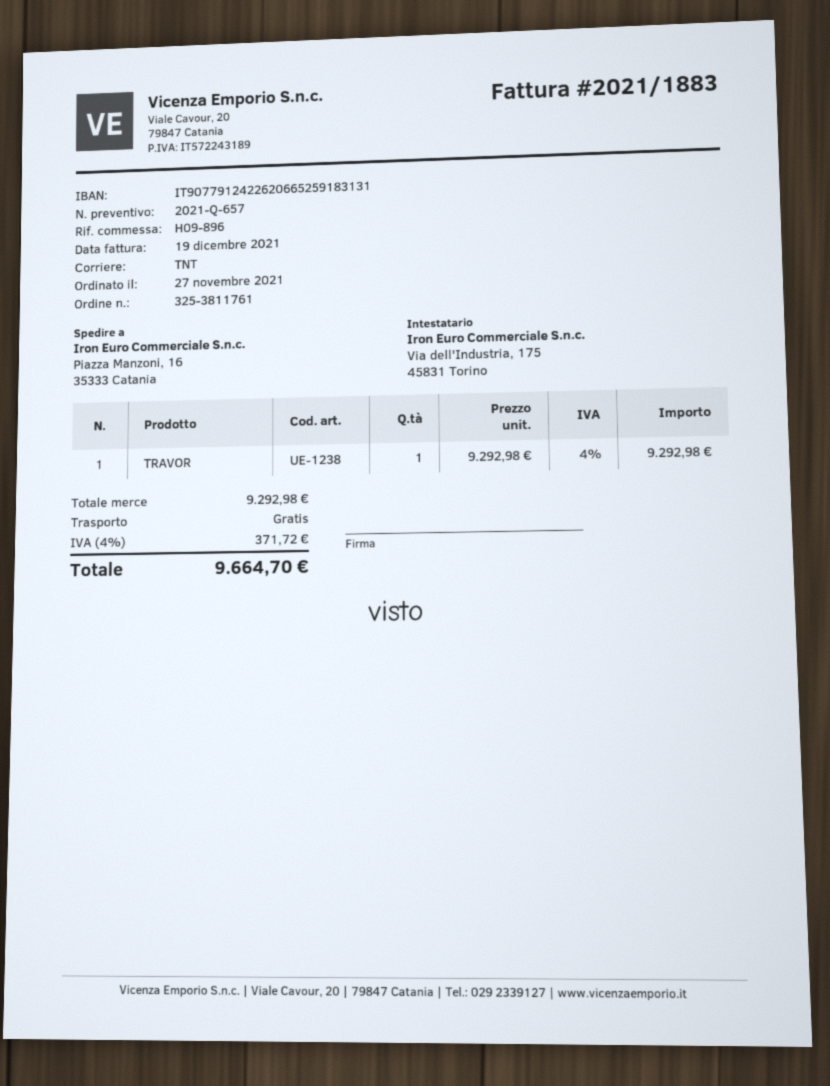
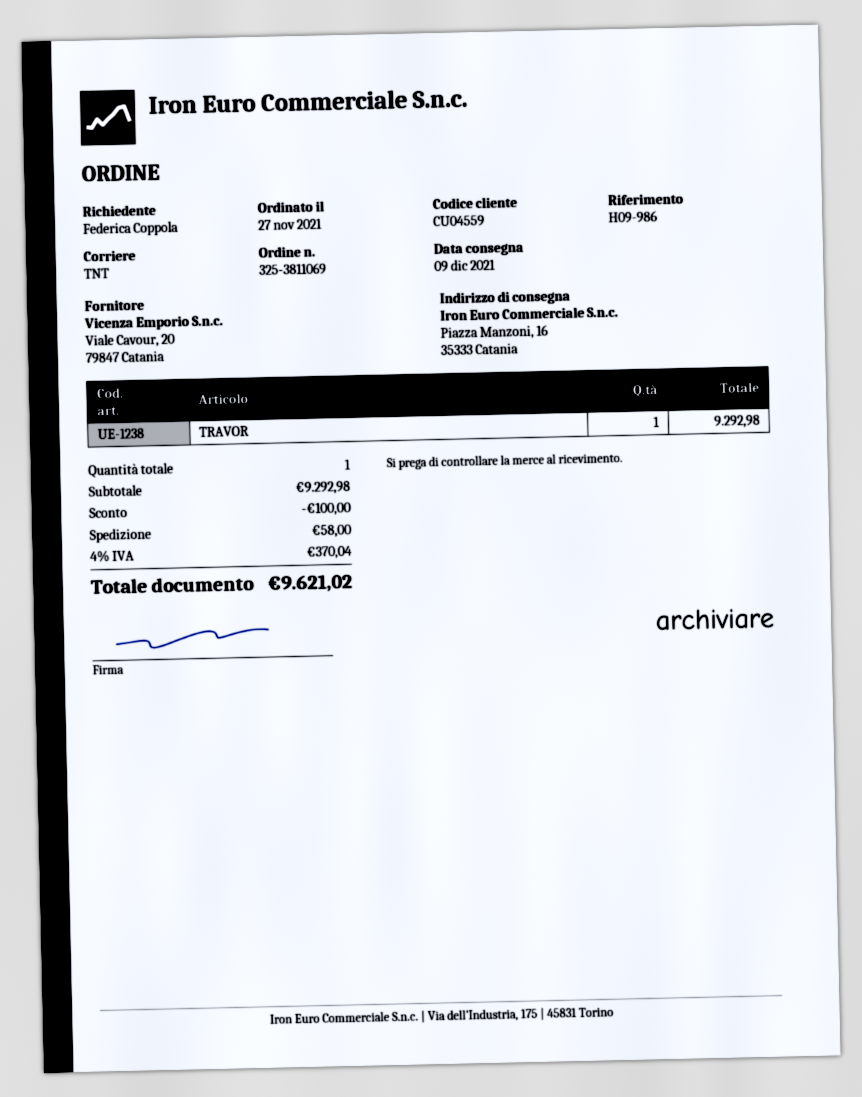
order number: 325-3811761 -> 325-3811069
reference: H09-896 -> H09-986
discount: none -> 100.00
shipping: 0.00 -> 58.00
tax: 4% = 371.72 -> 4% = 370.04
total: 9664.70 -> 9621.02

